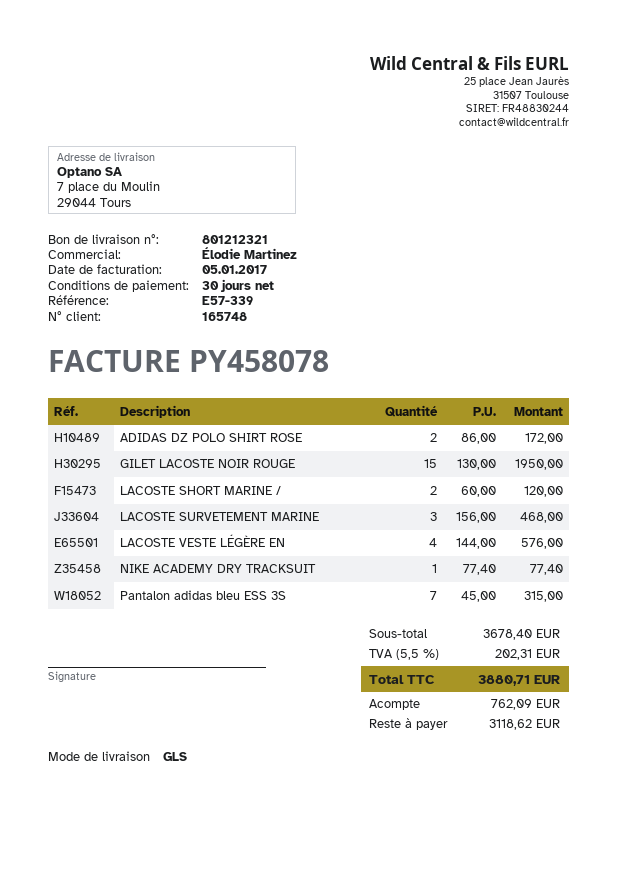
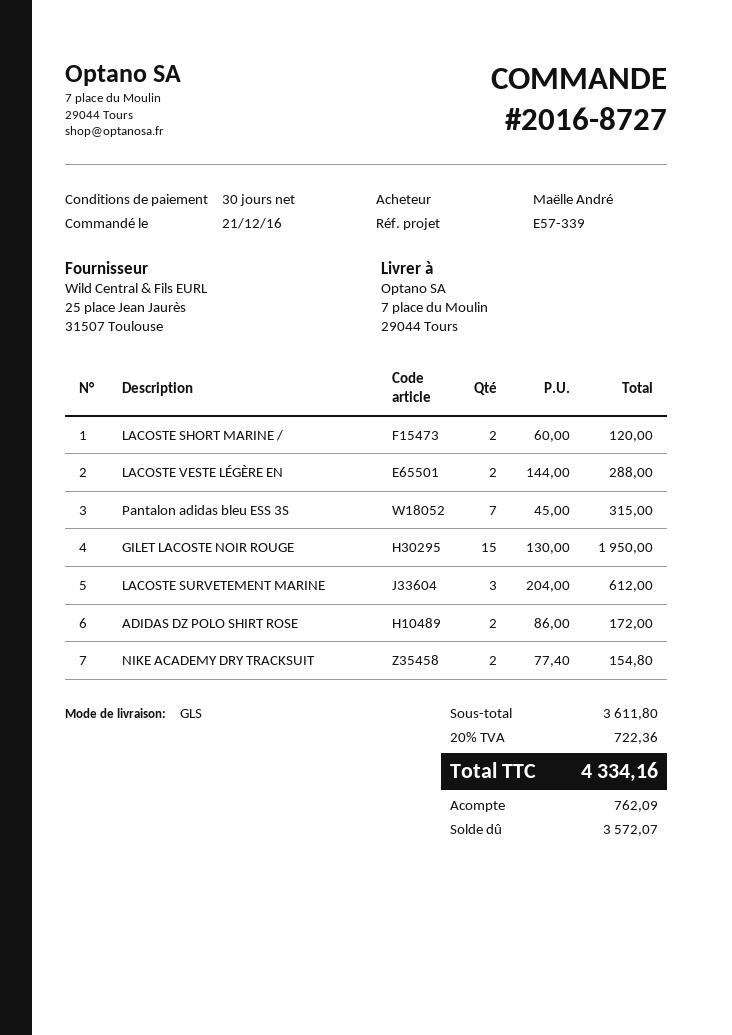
LACOSTE SURVETEMENT MARINE: 3 x 156.00 = 468.00 -> 3 x 204.00 = 612.00
LACOSTE VESTE LÉGÈRE EN: 4 x 144.00 = 576.00 -> 2 x 144.00 = 288.00
NIKE ACADEMY DRY TRACKSUIT: 1 x 77.40 = 77.40 -> 2 x 77.40 = 154.80
subtotal: 3678.40 -> 3611.80
tax: 5.5% = 202.31 -> 20% = 722.36
total: 3880.71 -> 4334.16
balance: 3118.62 -> 3572.07

